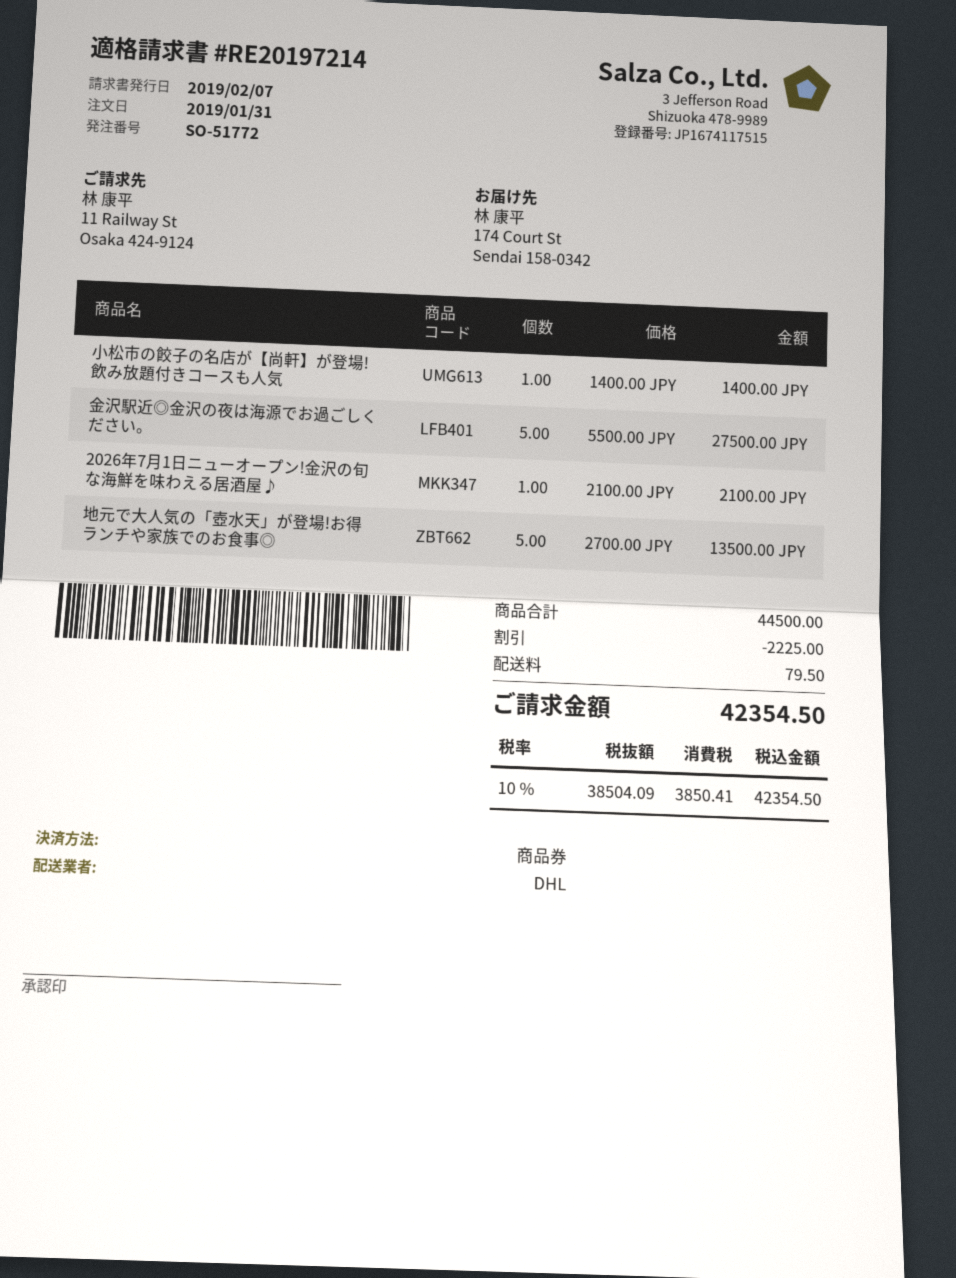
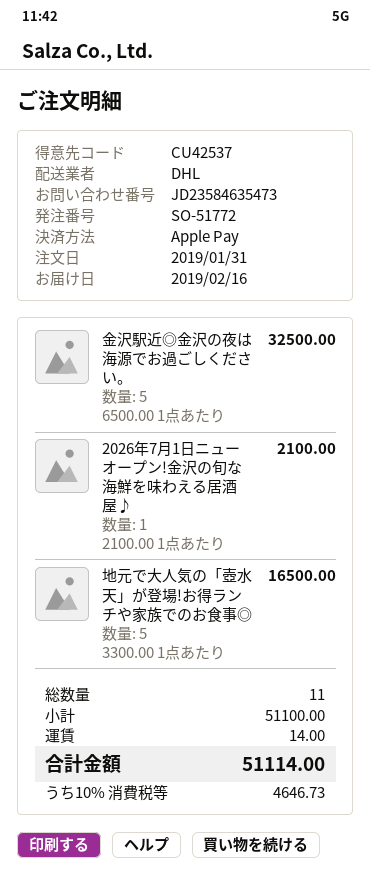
payment method: gift card -> Apple Pay
小松市の餃子の名店が【尚軒】が登場!飲み放題付きコースも人気: 1 x 1400.00 = 1400.00 -> none
金沢駅近◎金沢の夜は海源でお過ごしください。: 5 x 5500.00 = 27500.00 -> 5 x 6500.00 = 32500.00
地元で大人気の「壺水天」が登場!お得ランチや家族でのお食事◎: 5 x 2700.00 = 13500.00 -> 5 x 3300.00 = 16500.00
subtotal: 44500.00 -> 51100.00
discount: 2225.00 -> none
shipping: 79.50 -> 14.00
tax: 10% = 3850.41 -> 10% = 4646.73
total: 42354.50 -> 51114.00

